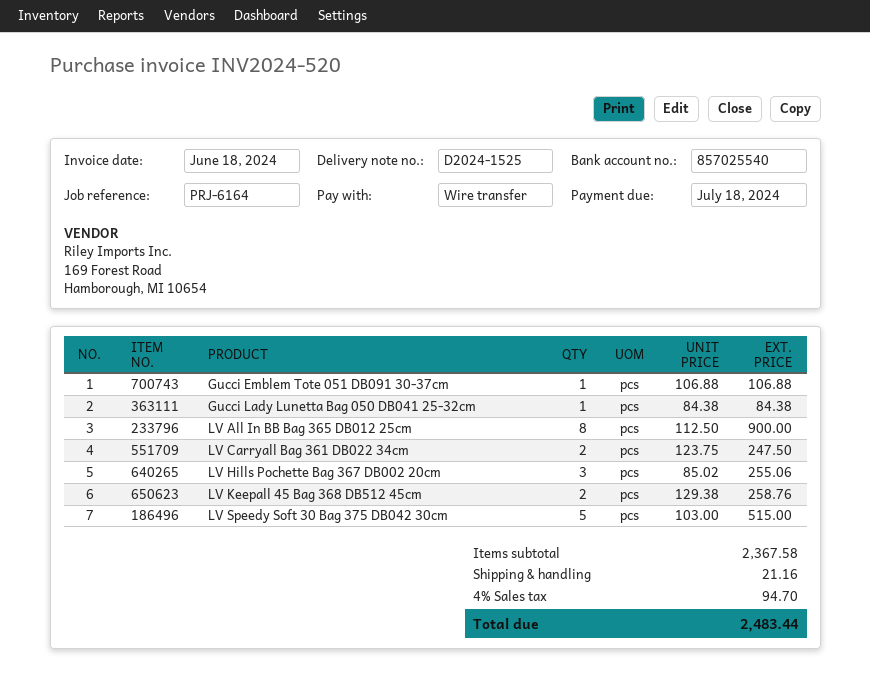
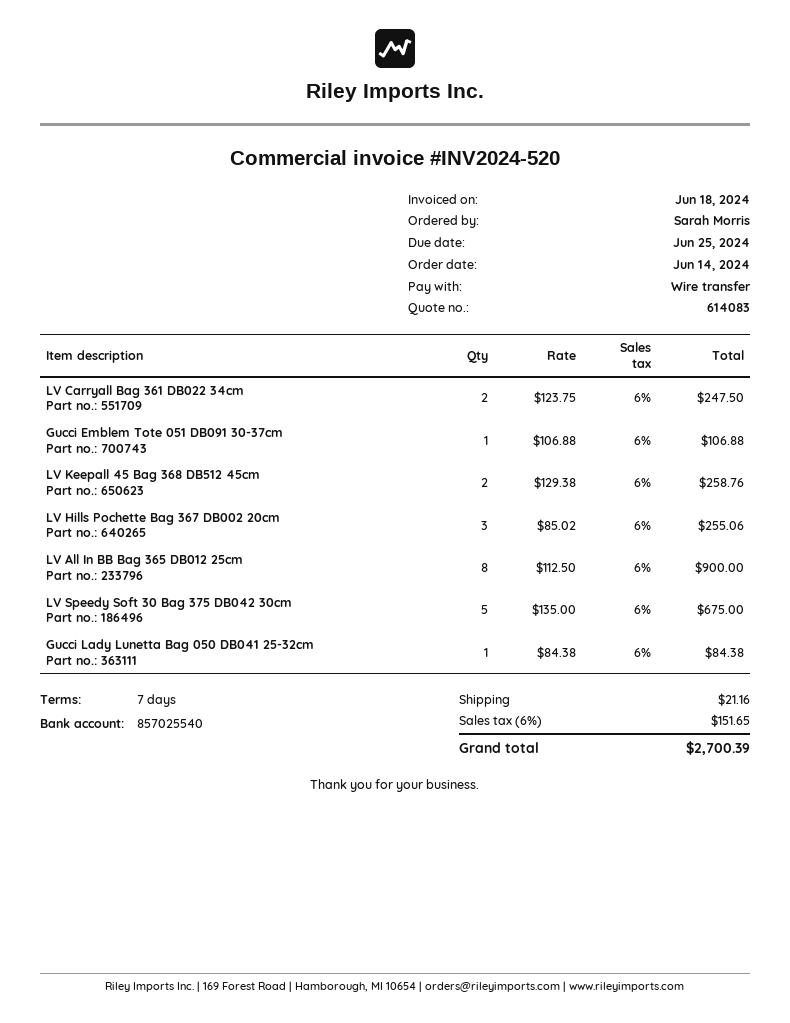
due date: 2024-07-18 -> 2024-06-25
LV Speedy Soft 30 Bag 375 DB042 30cm: 5 x 103.00 = 515.00 -> 5 x 135.00 = 675.00
tax: 4% = 94.70 -> 6% = 151.65
total: 2483.44 -> 2700.39

